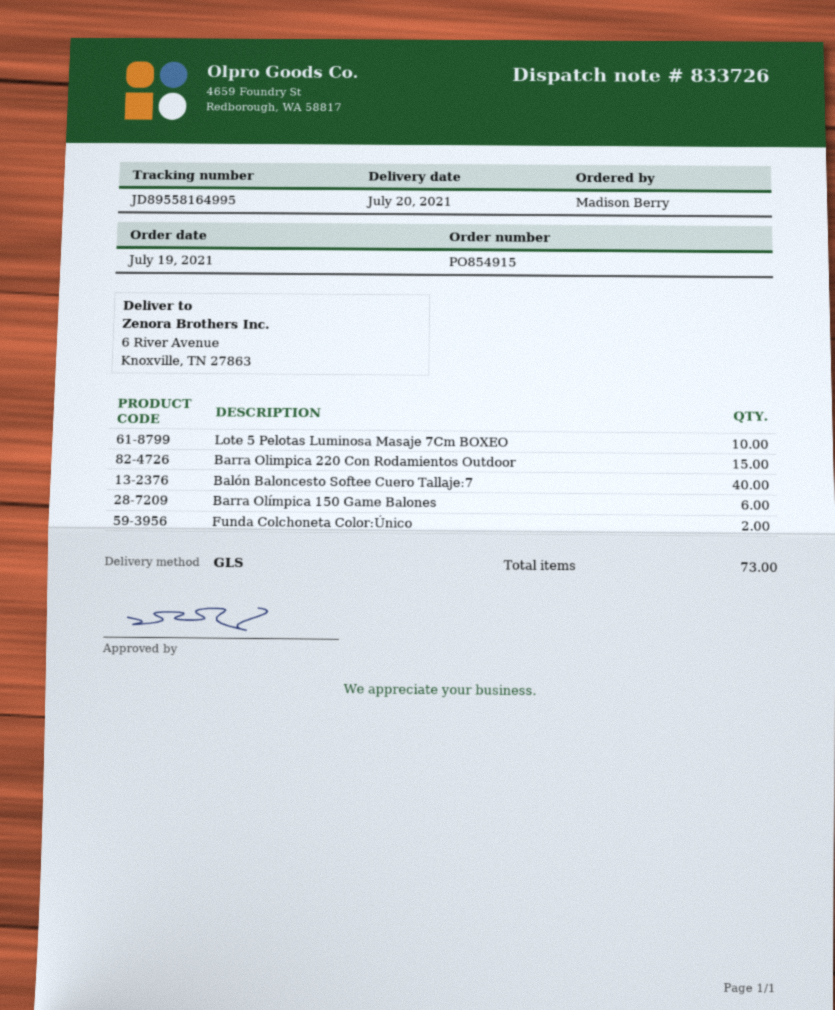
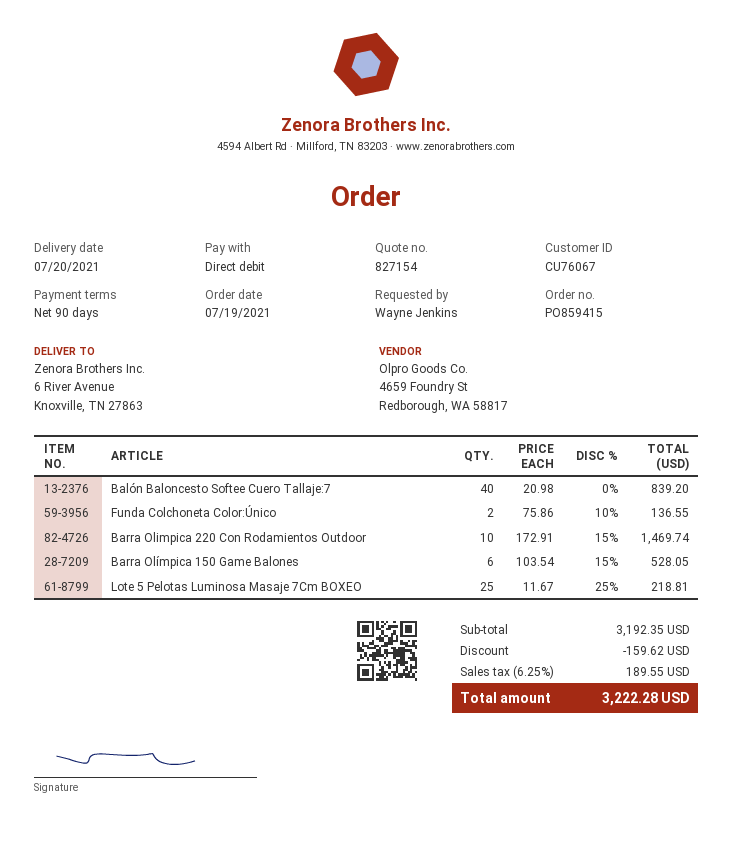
order number: PO854915 -> PO859415
ordered by: Madison Berry -> Wayne Jenkins
Lote 5 Pelotas Luminosa Masaje 7Cm BOXEO: 10 -> 25
Barra Olimpica 220 Con Rodamientos Outdoor: 15 -> 10

